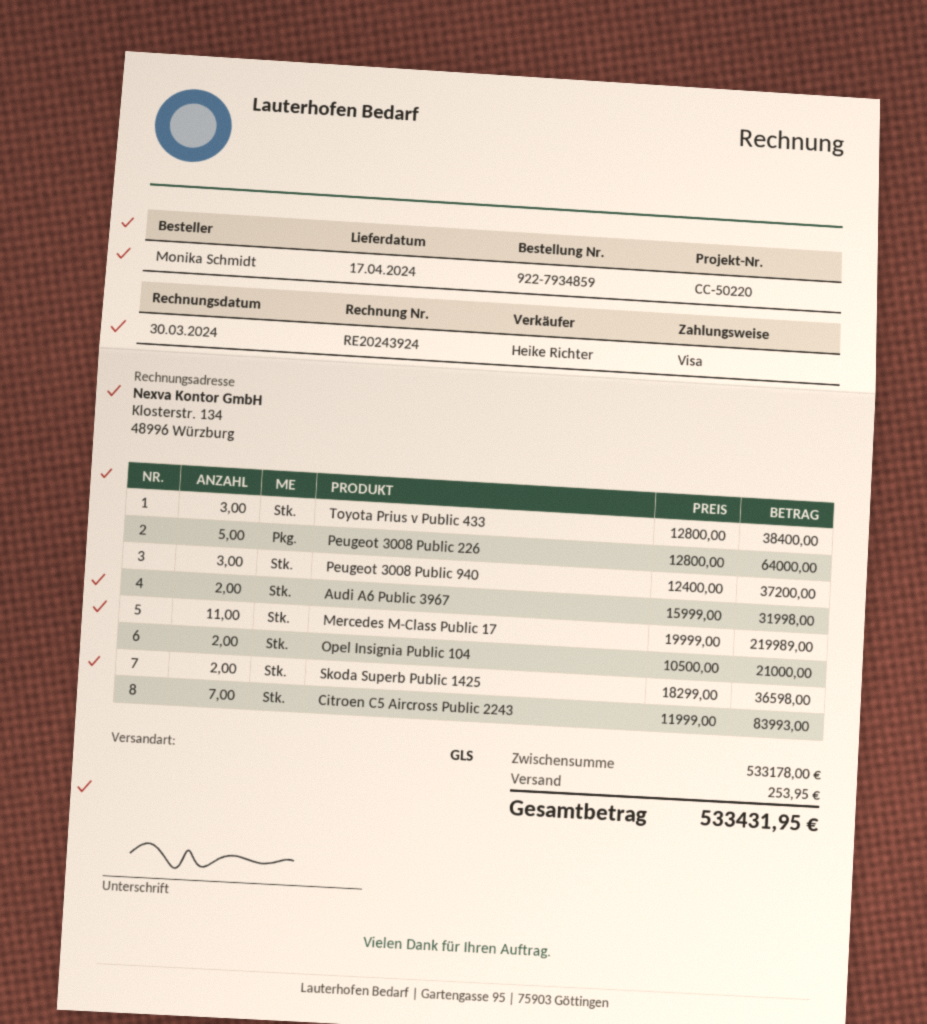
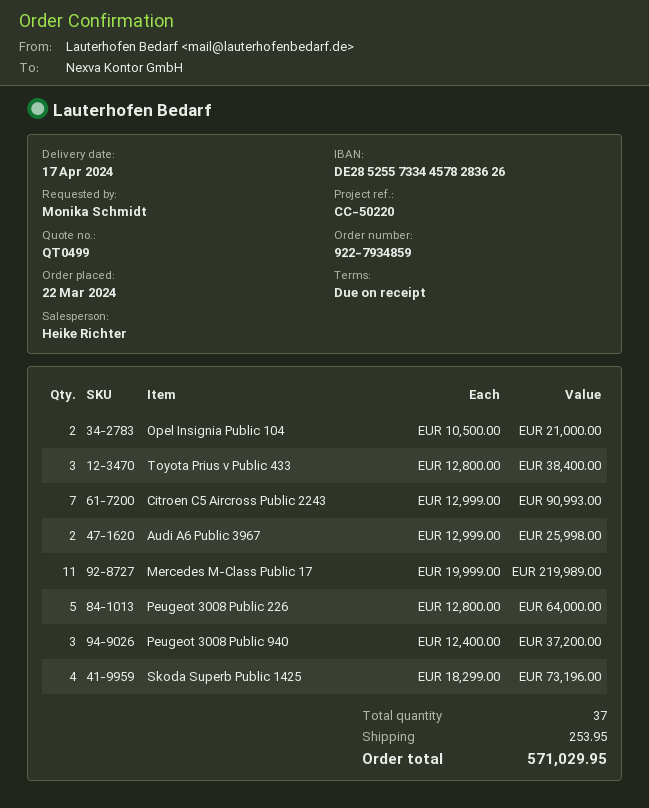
Audi A6 Public 3967: 2 x 15999.00 = 31998.00 -> 2 x 12999.00 = 25998.00
Skoda Superb Public 1425: 2 x 18299.00 = 36598.00 -> 4 x 18299.00 = 73196.00
Citroen C5 Aircross Public 2243: 7 x 11999.00 = 83993.00 -> 7 x 12999.00 = 90993.00
total: 533431.95 -> 571029.95

